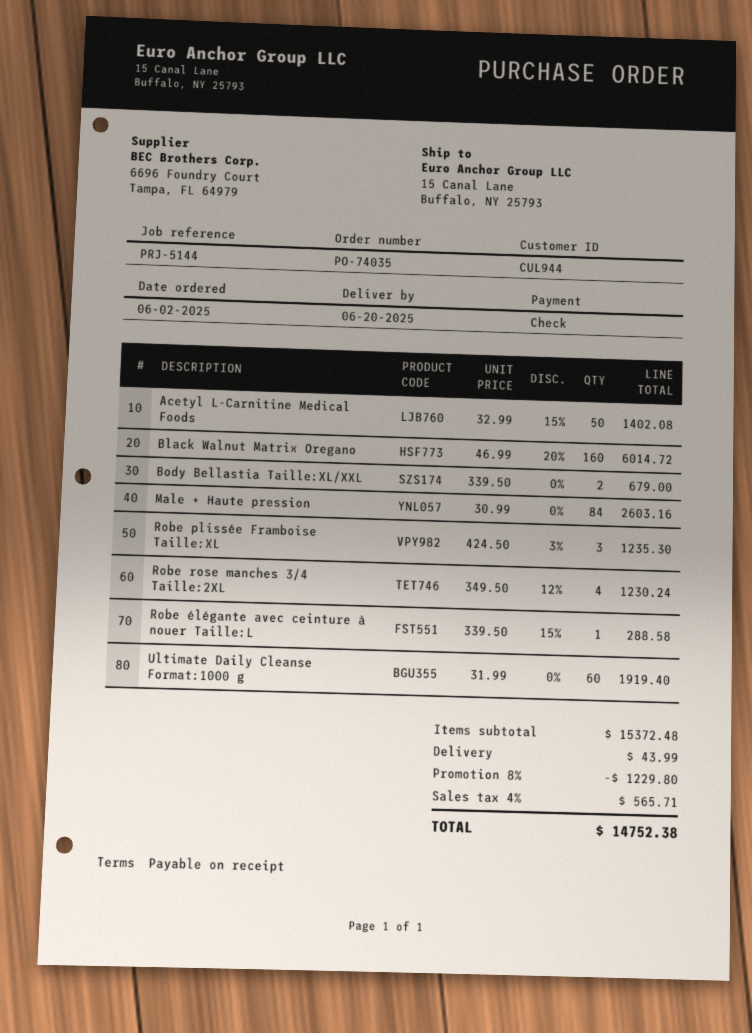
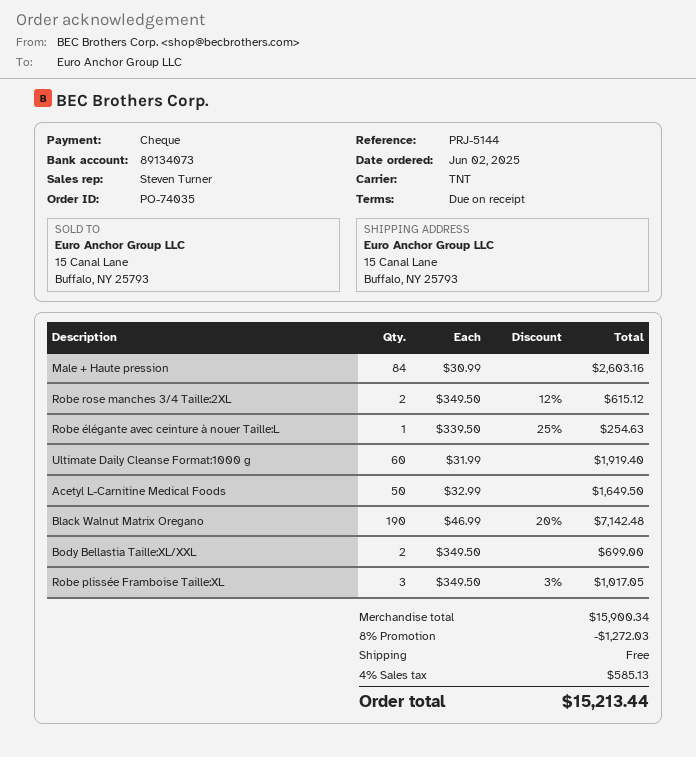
Acetyl L-Carnitine Medical Foods: 50 x 32.99 - 15% = 1402.08 -> 50 x 32.99 = 1649.50
Black Walnut Matrix Oregano: 160 x 46.99 - 20% = 6014.72 -> 190 x 46.99 - 20% = 7142.48
Body Bellastia Taille:XL/XXL: 2 x 339.50 = 679.00 -> 2 x 349.50 = 699.00
Robe plissée Framboise Taille:XL: 3 x 424.50 - 3% = 1235.30 -> 3 x 349.50 - 3% = 1017.05
Robe rose manches 3/4 Taille:2XL: 4 x 349.50 - 12% = 1230.24 -> 2 x 349.50 - 12% = 615.12
Robe élégante avec ceinture à nouer Taille:L: 1 x 339.50 - 15% = 288.58 -> 1 x 339.50 - 25% = 254.63
subtotal: 15372.48 -> 15900.34
discount: 8% = 1229.80 -> 8% = 1272.03
shipping: 43.99 -> 0.00
tax: 4% = 565.71 -> 4% = 585.13
total: 14752.38 -> 15213.44

